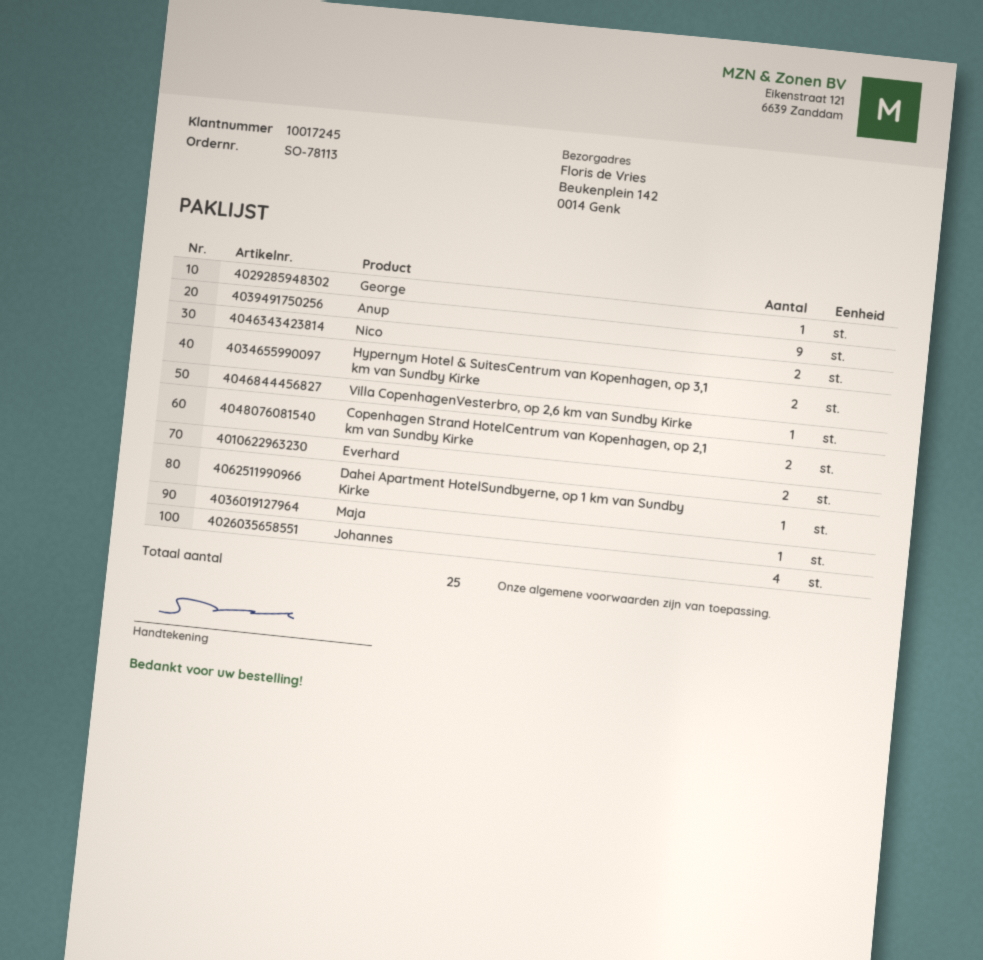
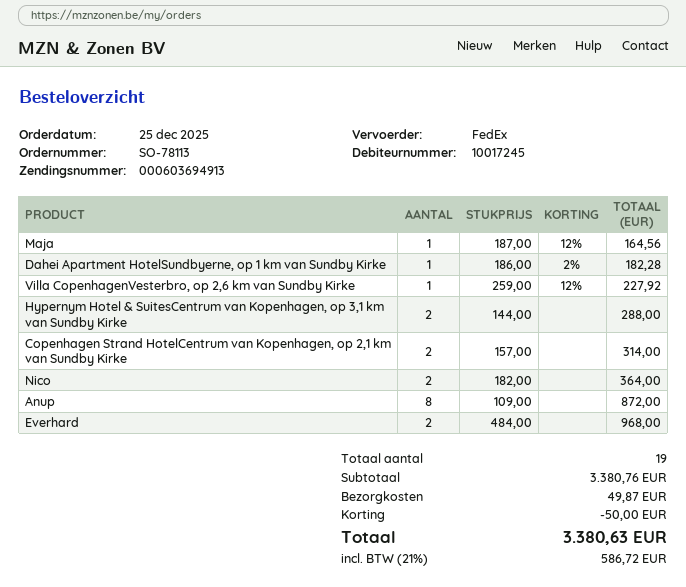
George: 1 -> none
Anup: 9 -> 8
Johannes: 4 -> none
total quantity: 25 -> 19

